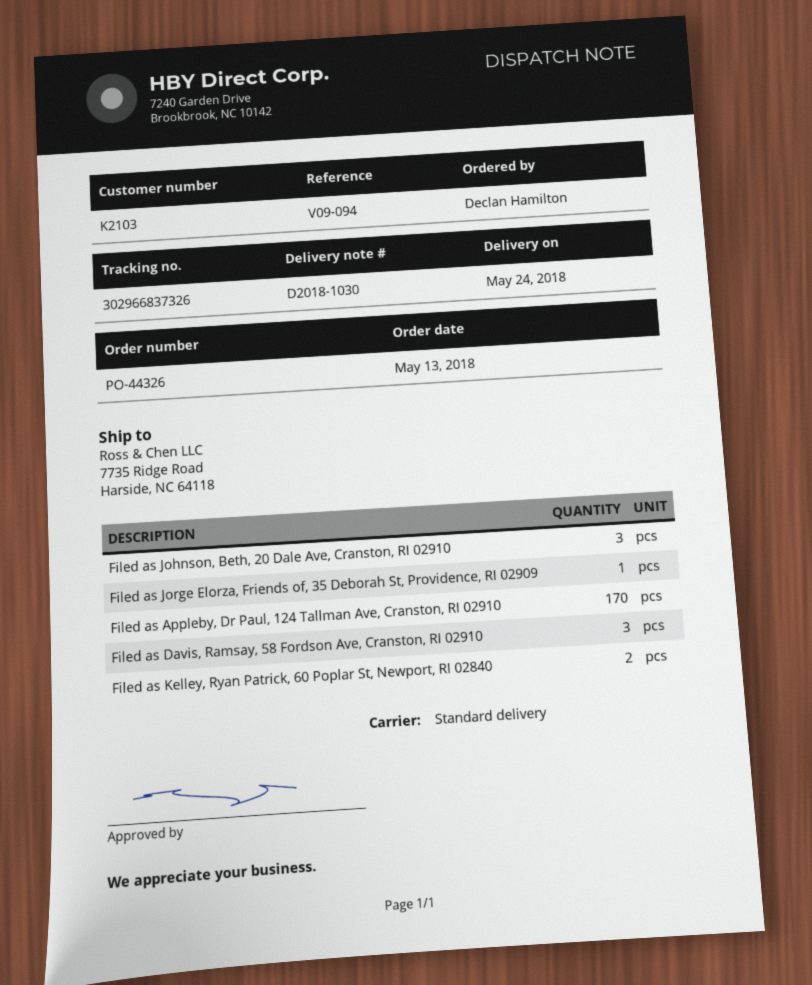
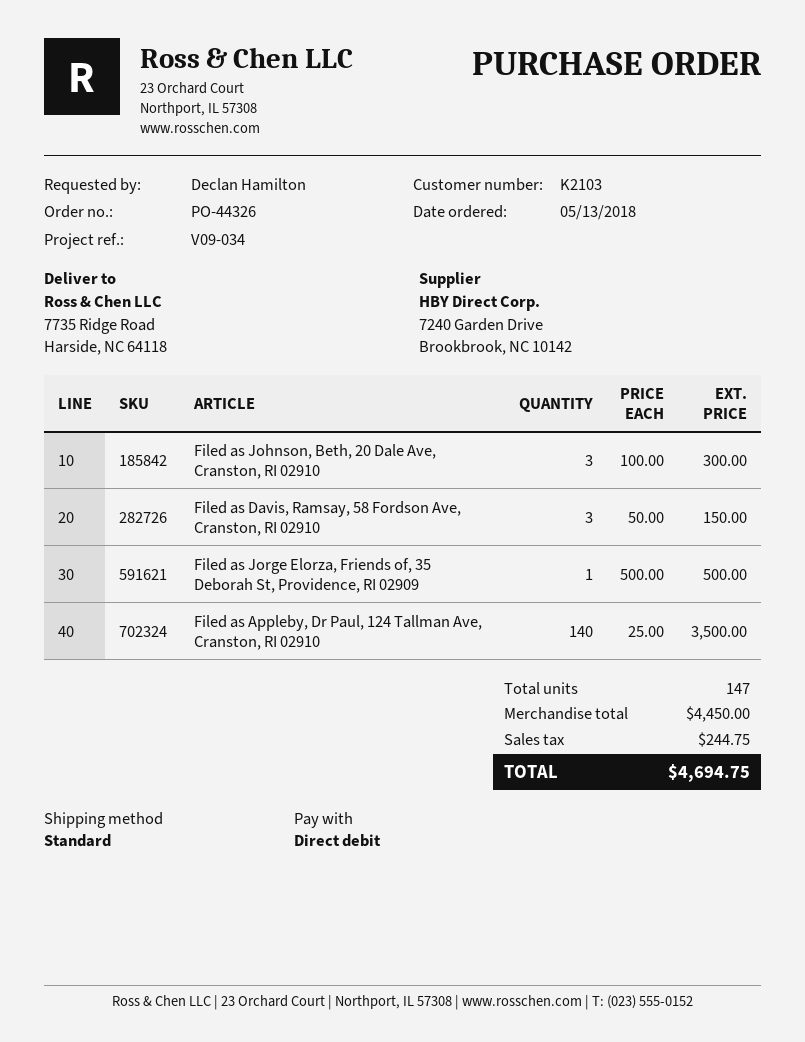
reference: V09-094 -> V09-034
Filed as Appleby, Dr Paul, 124 Tallman Ave, Cranston, RI 02910: 170 -> 140
Filed as Kelley, Ryan Patrick, 60 Poplar St, Newport, RI 02840: 2 -> none

